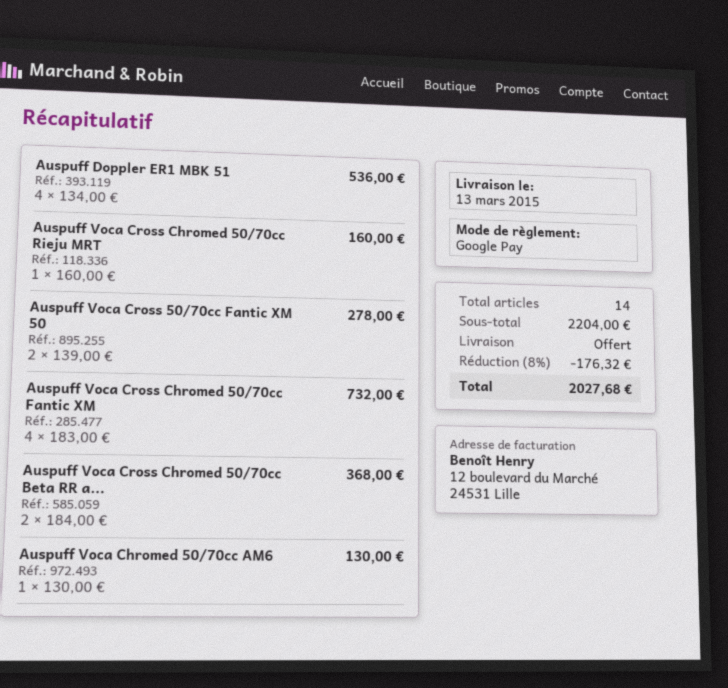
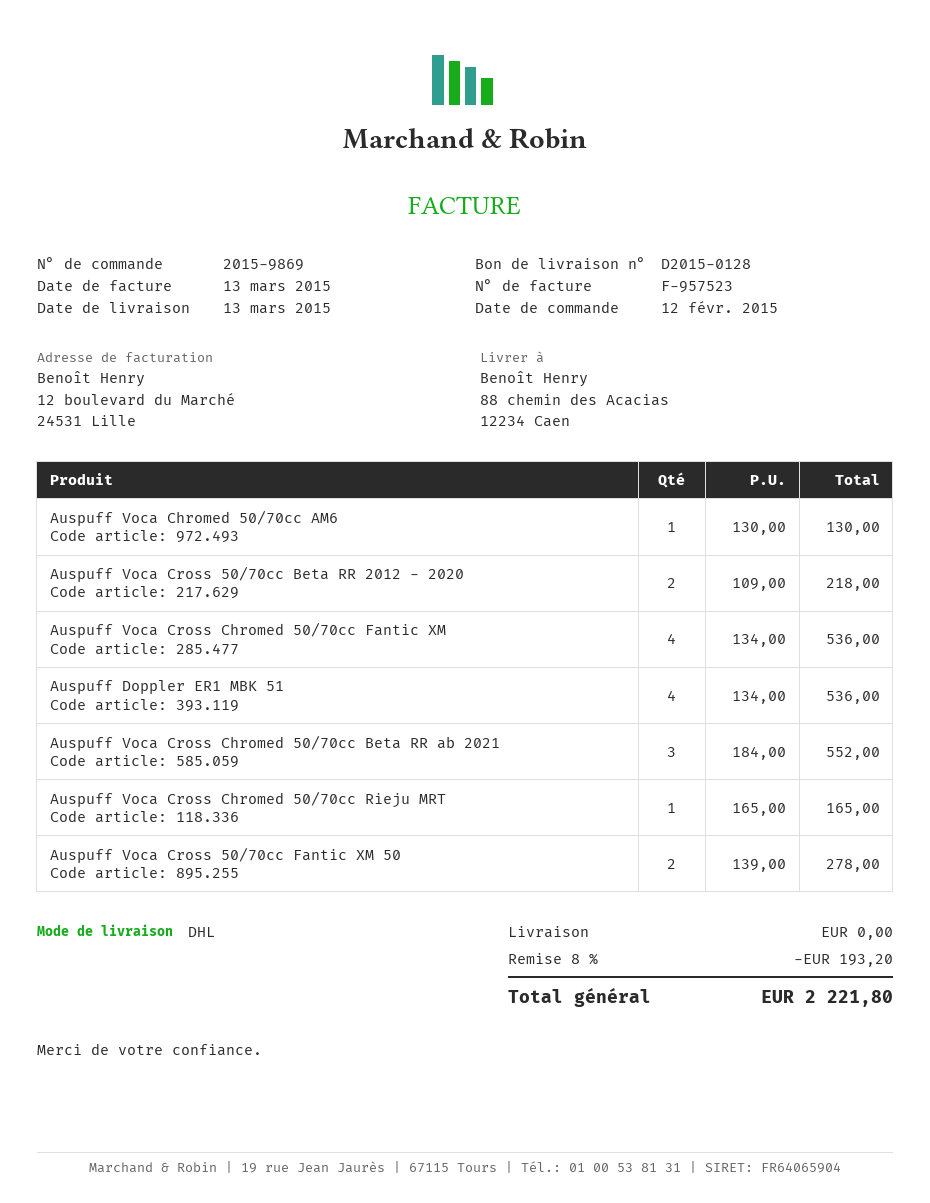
Auspuff Voca Cross Chromed 50/70cc Rieju MRT: 1 x 160.00 = 160.00 -> 1 x 165.00 = 165.00
Auspuff Voca Cross Chromed 50/70cc Fantic XM: 4 x 183.00 = 732.00 -> 4 x 134.00 = 536.00
Auspuff Voca Cross Chromed 50/70cc Beta RR a...: 2 x 184.00 = 368.00 -> 3 x 184.00 = 552.00
Auspuff Voca Cross 50/70cc Beta RR 2012 - 2020: none -> 2 x 109.00 = 218.00
discount: 8% = 176.32 -> 8% = 193.20
total: 2027.68 -> 2221.80

